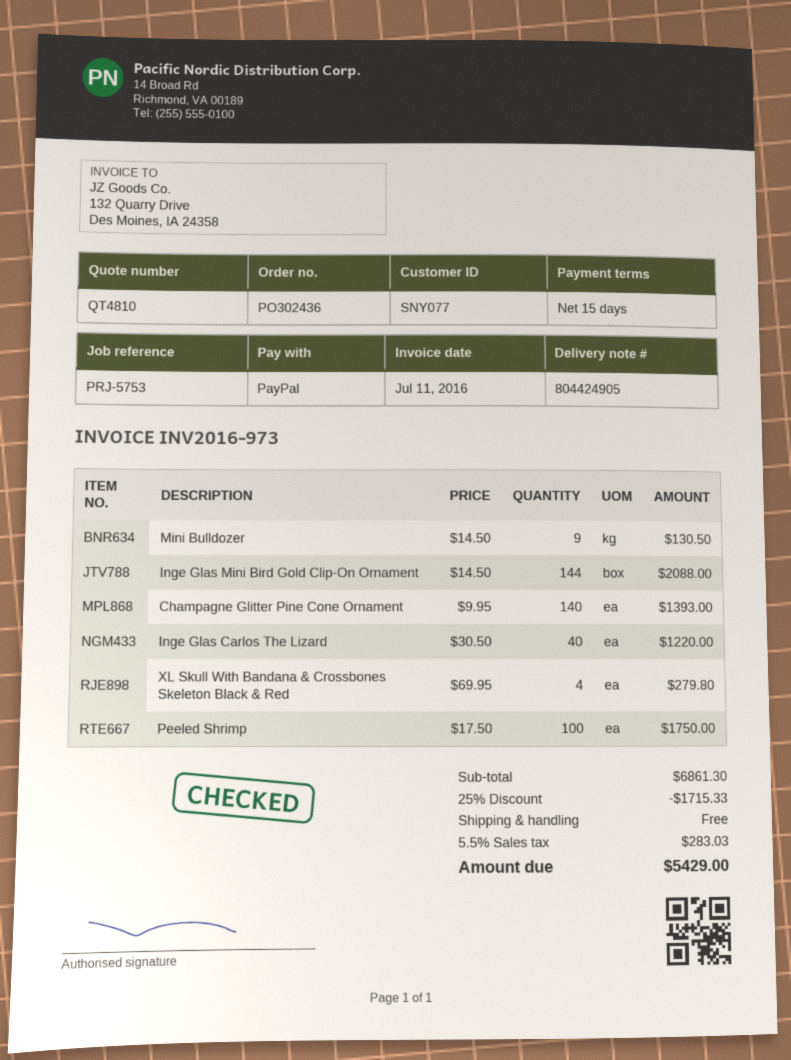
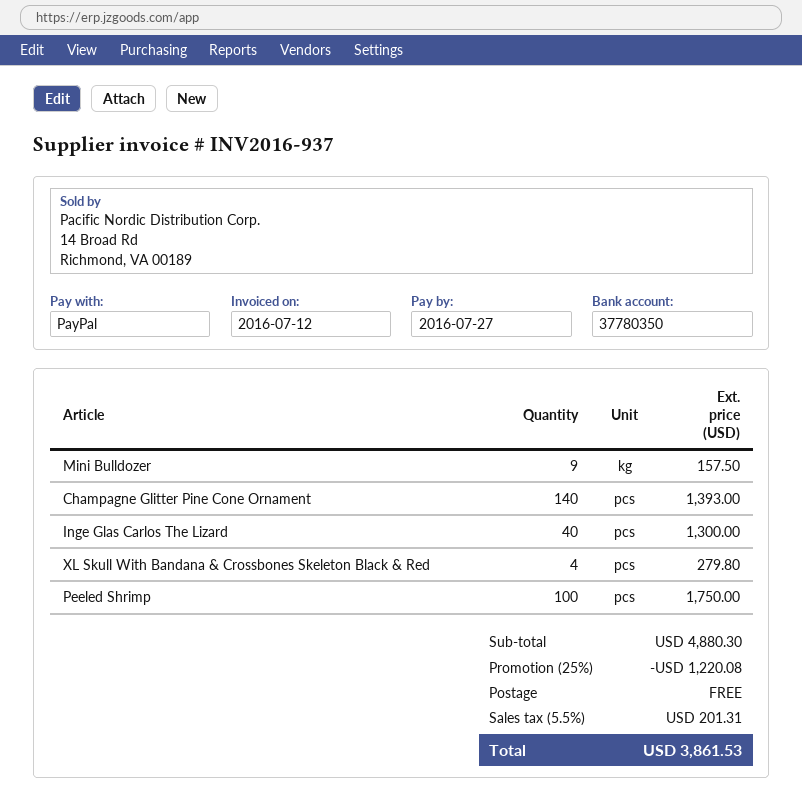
invoice number: INV2016-973 -> INV2016-937
invoice date: 2016-07-11 -> 2016-07-12
Mini Bulldozer: 9 for 130.50 -> 9 for 157.50
Inge Glas Mini Bird Gold Clip-On Ornament: 144 for 2088.00 -> none
Inge Glas Carlos The Lizard: 40 for 1220.00 -> 40 for 1300.00
subtotal: 6861.30 -> 4880.30
discount: 25% = 1715.33 -> 25% = 1220.08
tax: 5.5% = 283.03 -> 5.5% = 201.31
total: 5429.00 -> 3861.53

